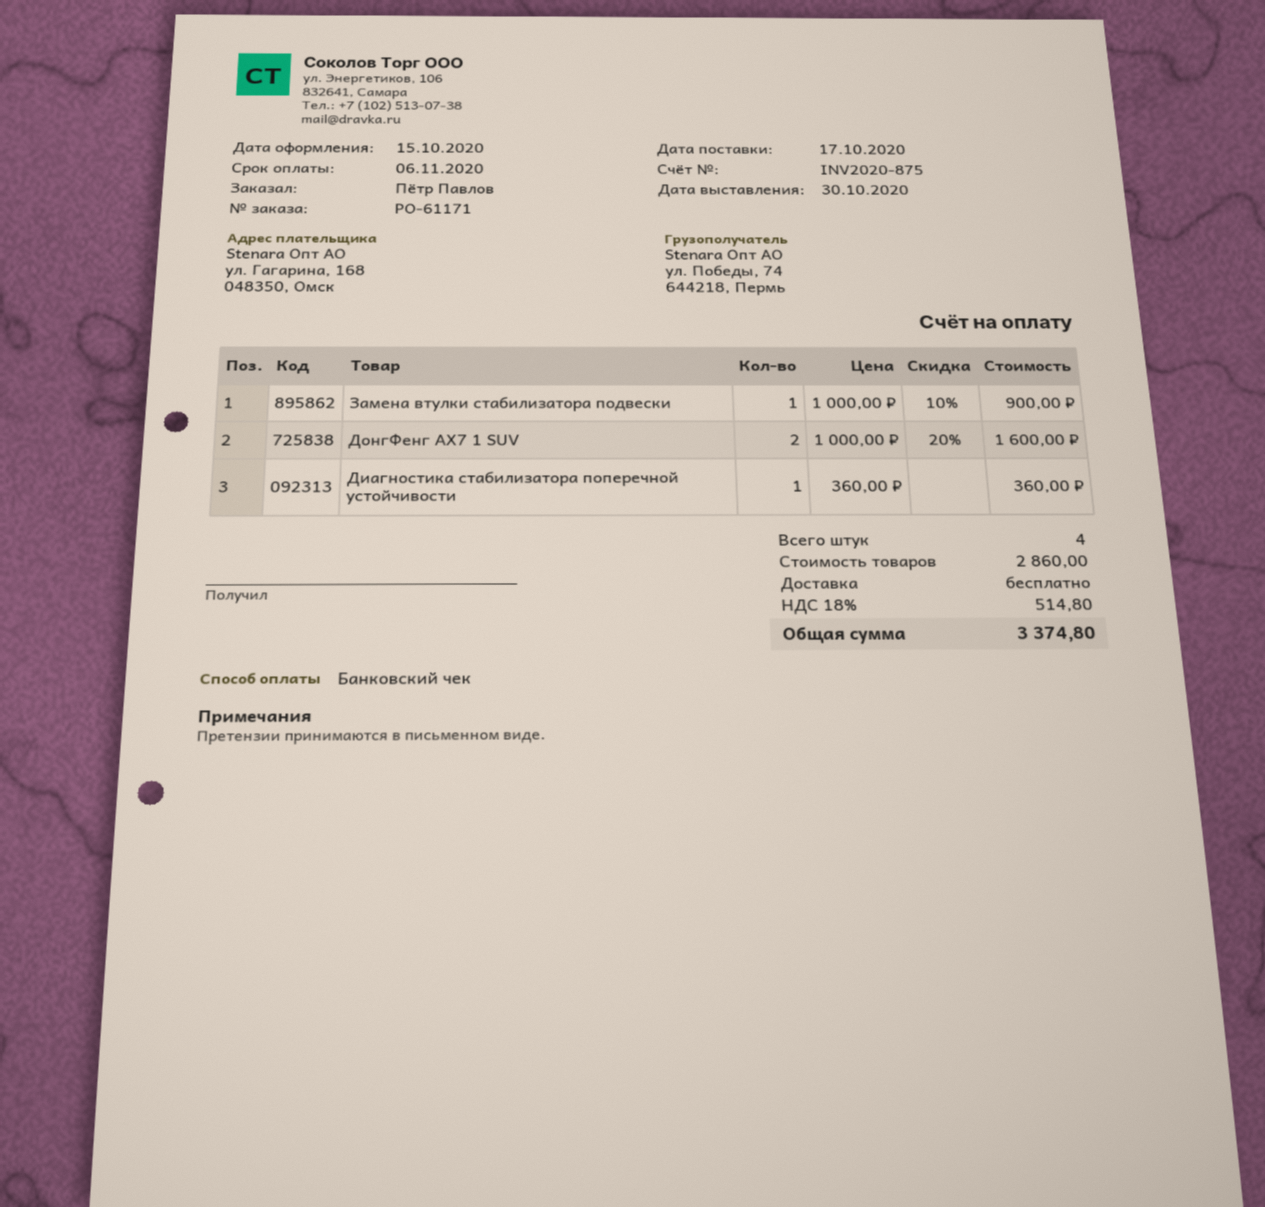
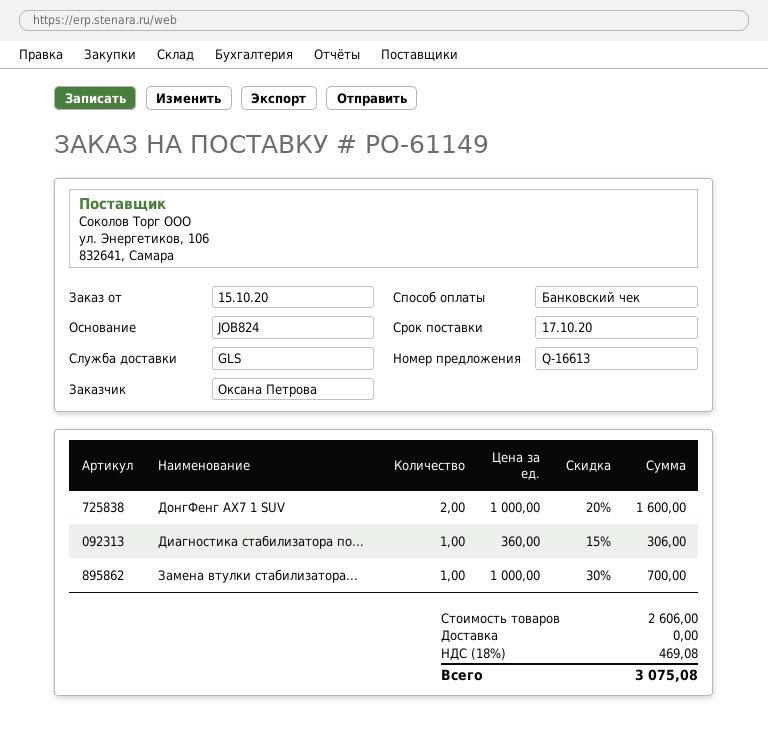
order number: PO-61171 -> PO-61149
ordered by: Пётр Павлов -> Оксана Петрова
Замена втулки стабилизатора подвески: 1 x 1000.00 - 10% = 900.00 -> 1 x 1000.00 - 30% = 700.00
Диагностика стабилизатора поперечной устойчивости: 1 x 360.00 = 360.00 -> 1 x 360.00 - 15% = 306.00
subtotal: 2860.00 -> 2606.00
tax: 18% = 514.80 -> 18% = 469.08
total: 3374.80 -> 3075.08

